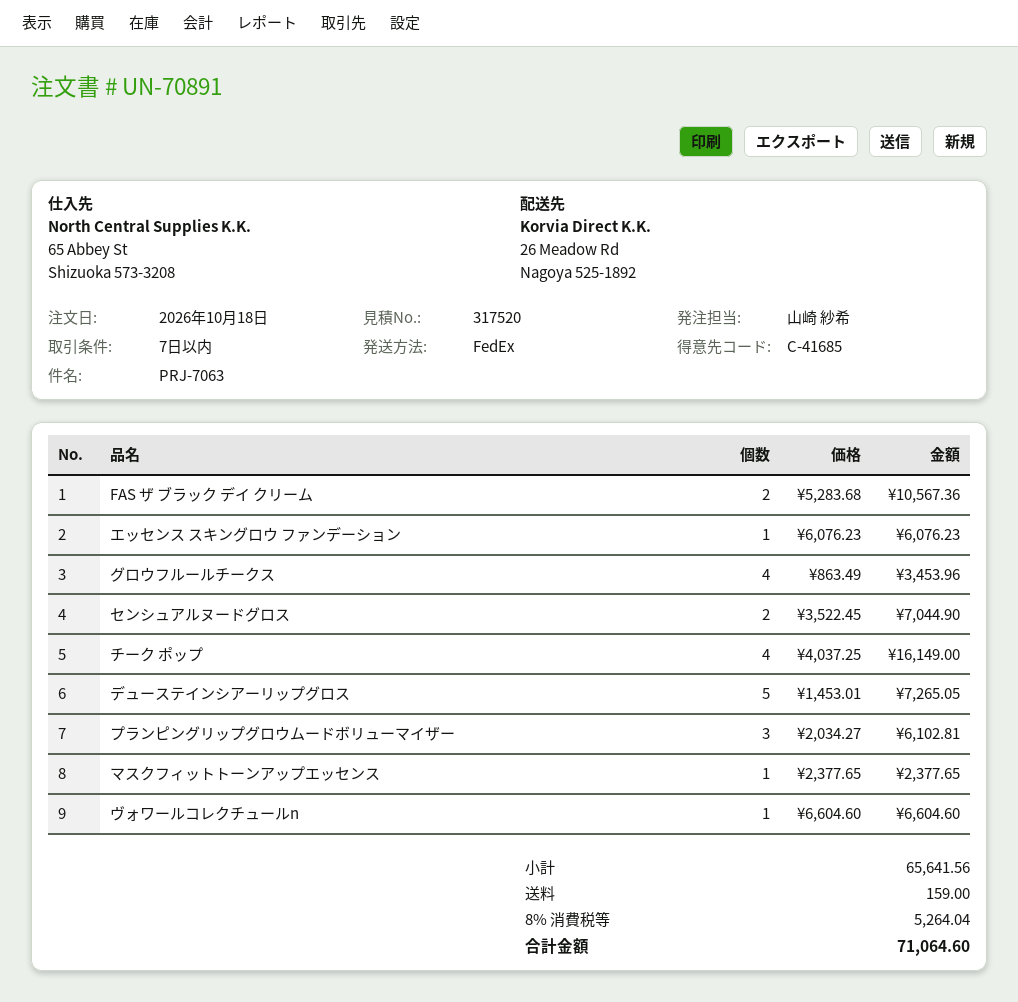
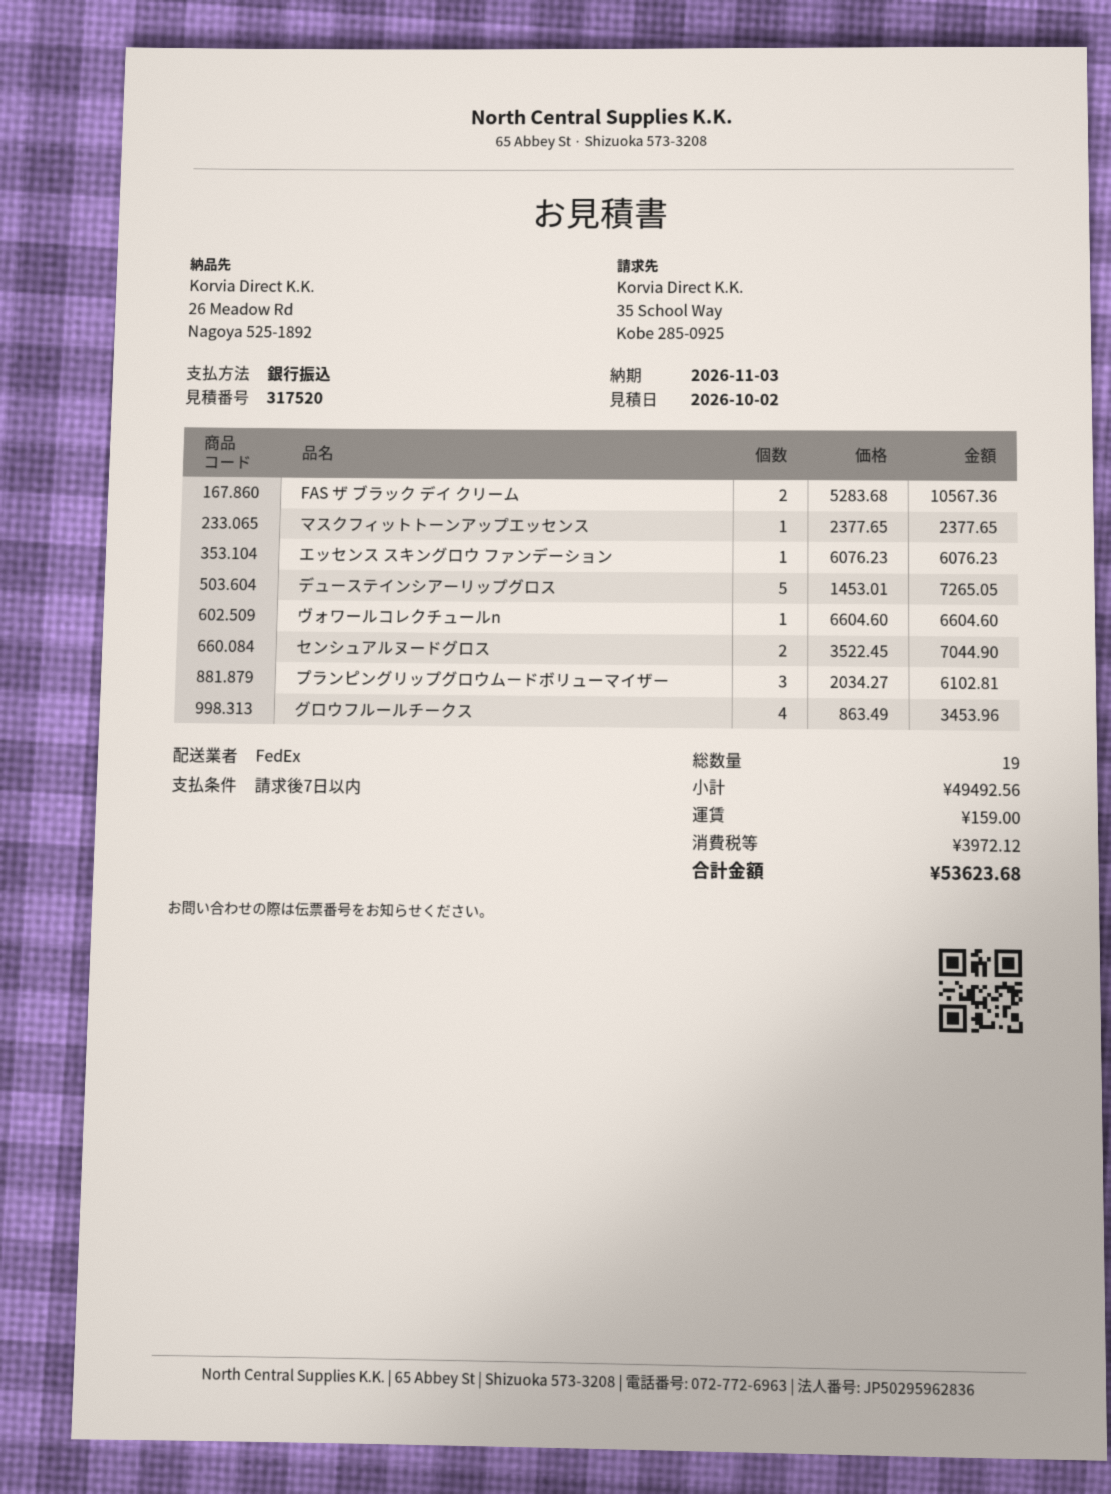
チーク ポップ: 4 x 4037.25 = 16149.00 -> none
subtotal: 65641.56 -> 49492.56
tax: 5264.04 -> 3972.12
total: 71064.60 -> 53623.68

